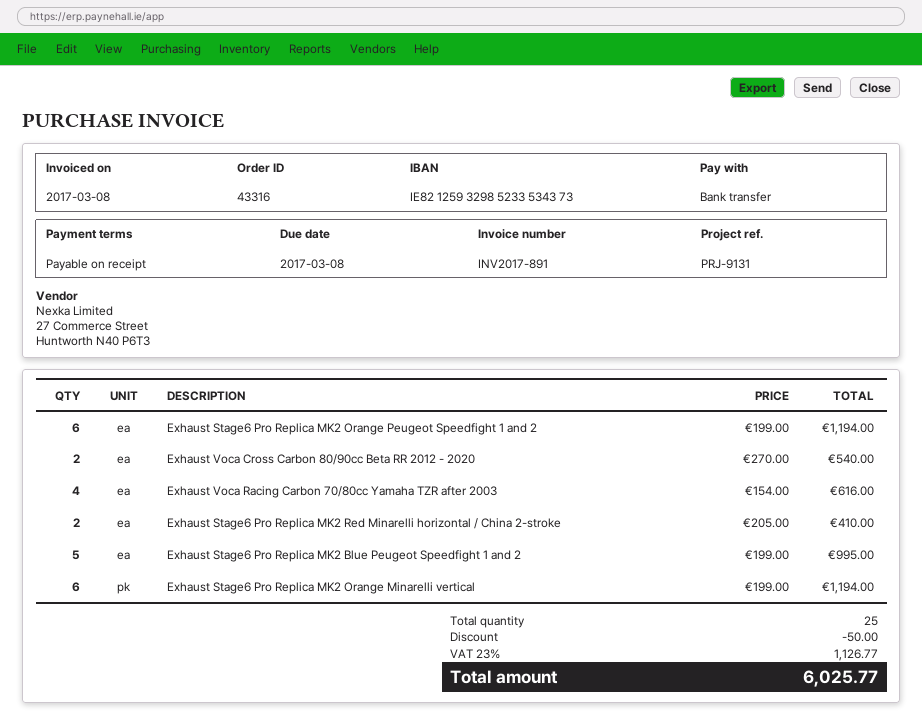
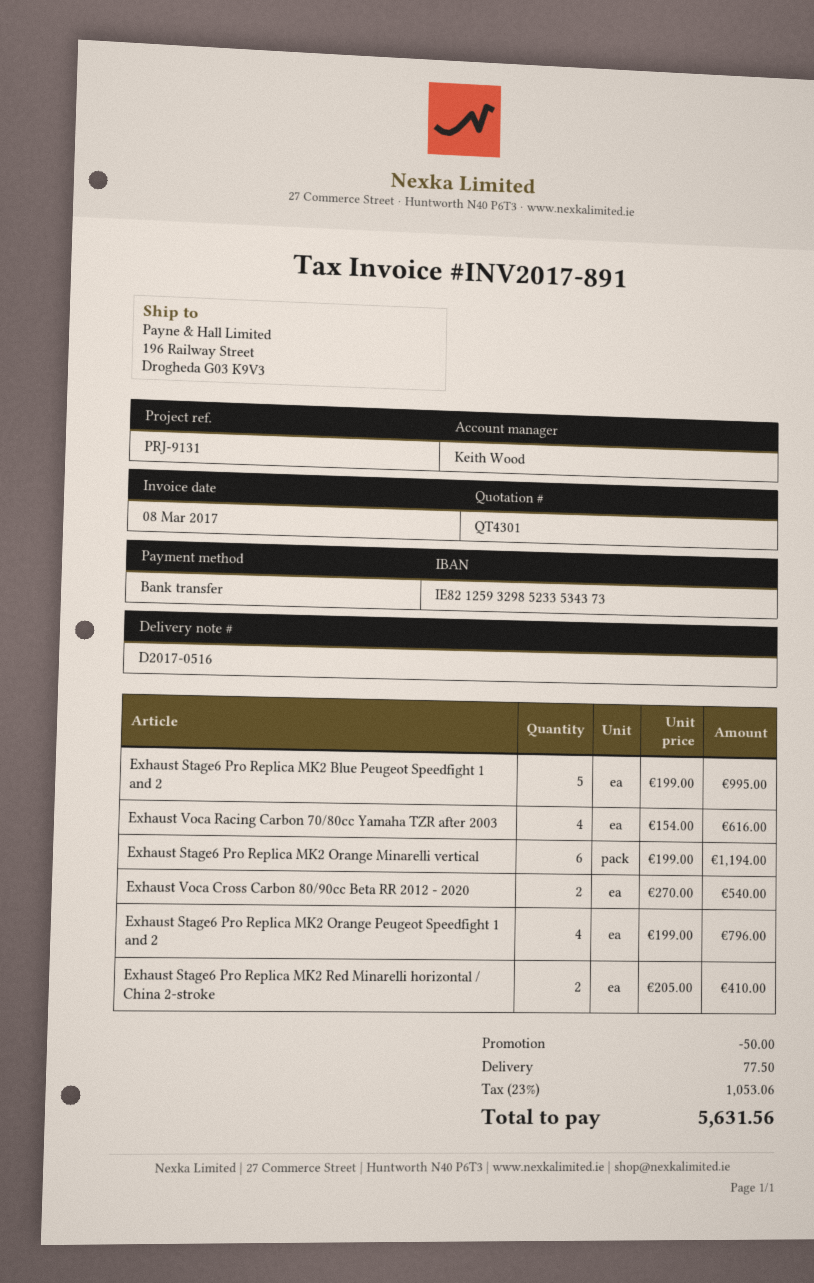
Exhaust Stage6 Pro Replica MK2 Orange Peugeot Speedfight 1 and 2: 6 x 199.00 = 1194.00 -> 4 x 199.00 = 796.00
shipping: none -> 77.50
tax: 23% = 1126.77 -> 23% = 1053.06
total: 6025.77 -> 5631.56

